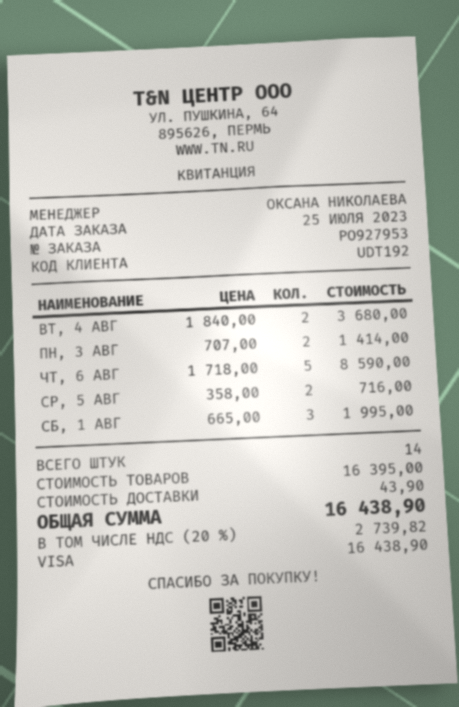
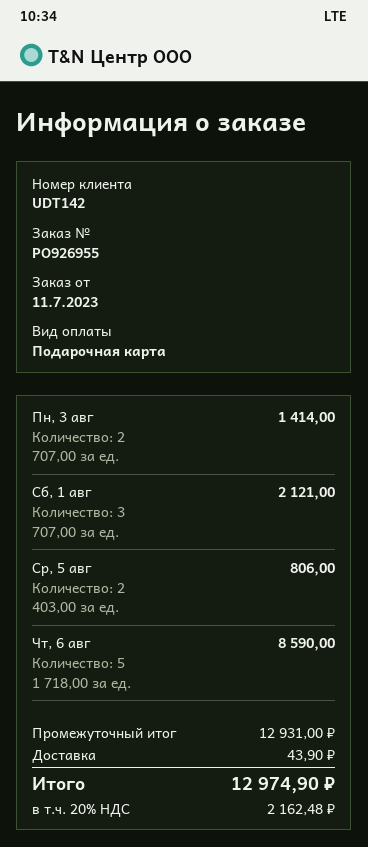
order number: PO927953 -> PO926955
order date: 2023-07-25 -> 2023-07-11
customer number: UDT192 -> UDT142
payment method: Visa -> gift card
ВТ, 4 АВГ: 2 x 1840.00 = 3680.00 -> none
СР, 5 АВГ: 2 x 358.00 = 716.00 -> 2 x 403.00 = 806.00
СБ, 1 АВГ: 3 x 665.00 = 1995.00 -> 3 x 707.00 = 2121.00
subtotal: 16395.00 -> 12931.00
tax: 20% = 2739.82 -> 20% = 2162.48
total: 16438.90 -> 12974.90

